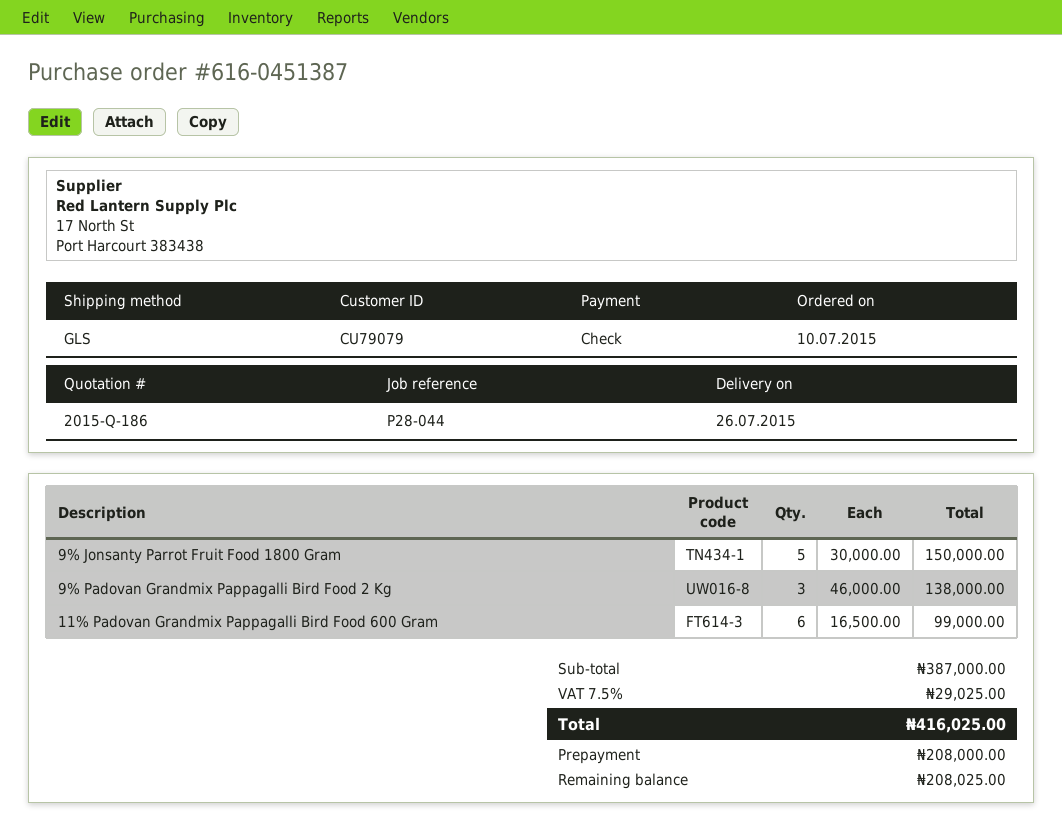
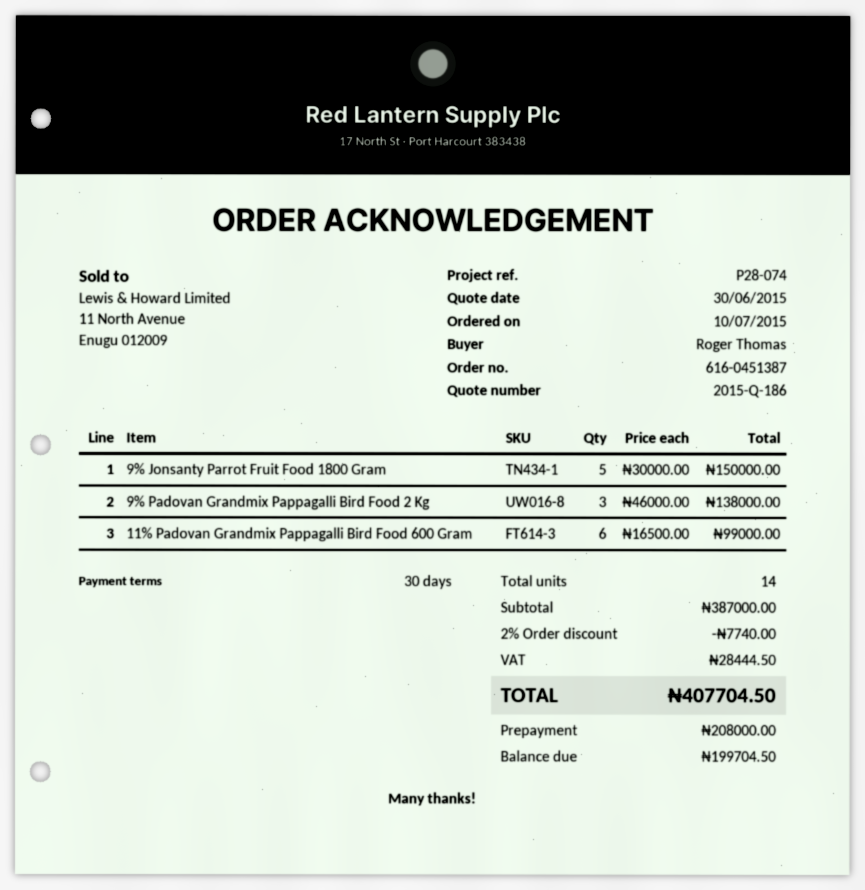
reference: P28-044 -> P28-074
discount: none -> 2% = 7740.00
tax: 29025.00 -> 28444.50
total: 416025.00 -> 407704.50
balance: 208025.00 -> 199704.50

